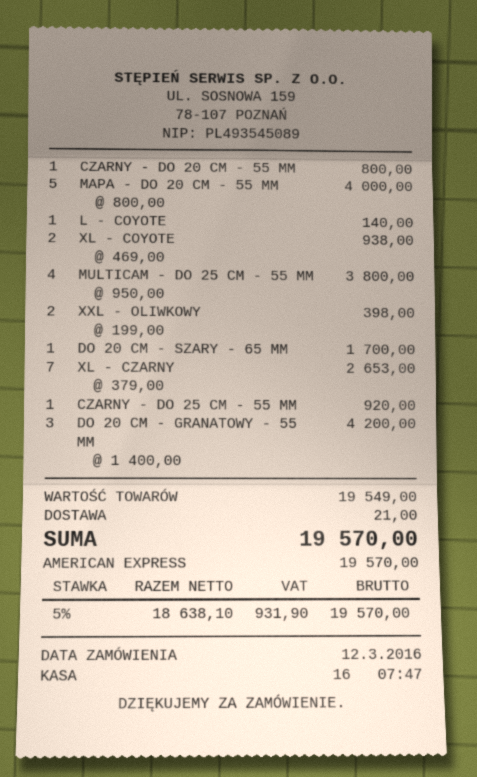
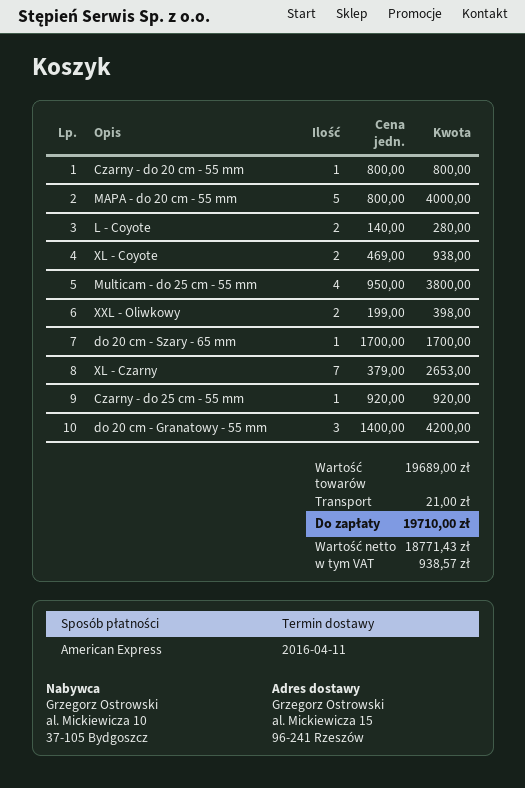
L - COYOTE: 1 x 140.00 = 140.00 -> 2 x 140.00 = 280.00
subtotal: 19549.00 -> 19689.00
net: 18638.10 -> 18771.43
tax: 931.90 -> 938.57
total: 19570.00 -> 19710.00

